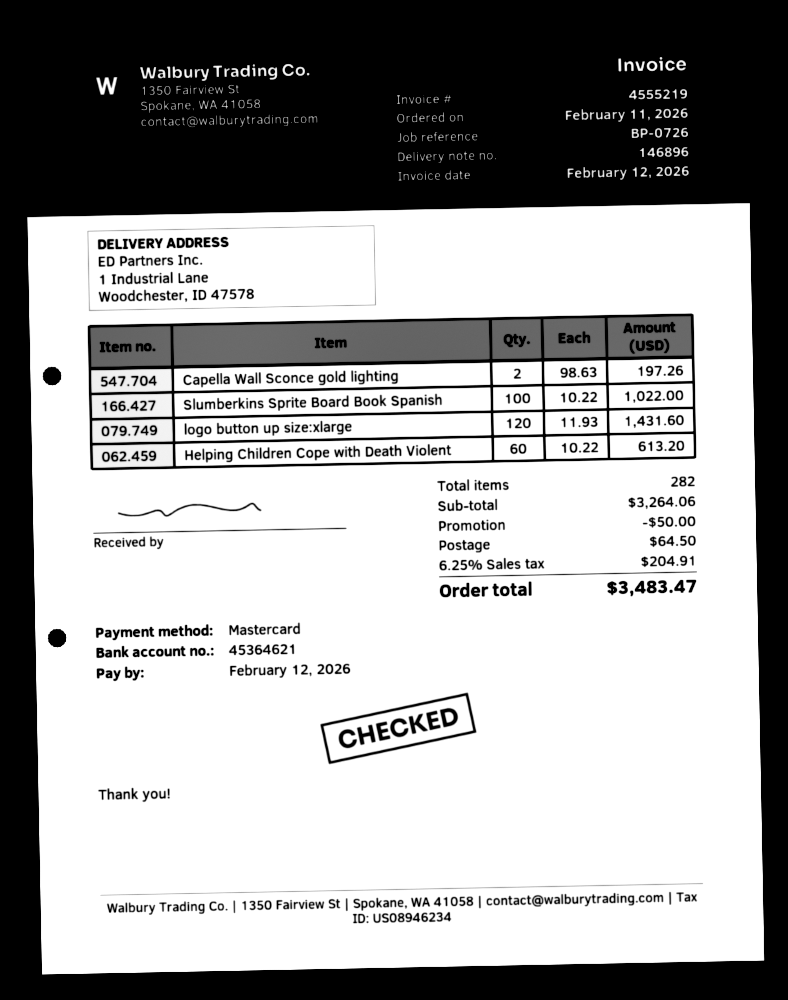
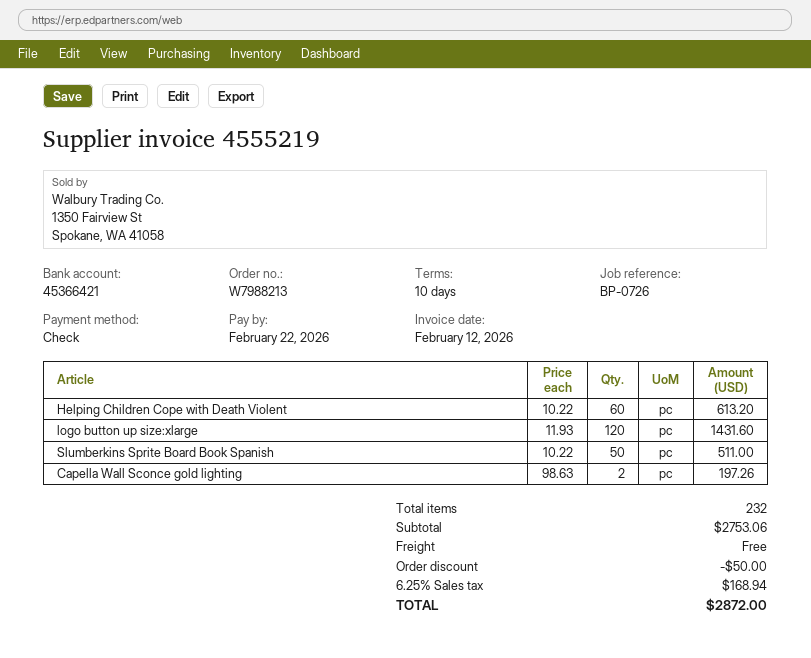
due date: 2026-02-12 -> 2026-02-22
payment method: Mastercard -> cheque
bank account: 45364621 -> 45366421
Slumberkins Sprite Board Book Spanish: 100 x 10.22 = 1022.00 -> 50 x 10.22 = 511.00
total quantity: 282 -> 232
subtotal: 3264.06 -> 2753.06
shipping: 64.50 -> 0.00
tax: 6.25% = 204.91 -> 6.25% = 168.94
total: 3483.47 -> 2872.00

